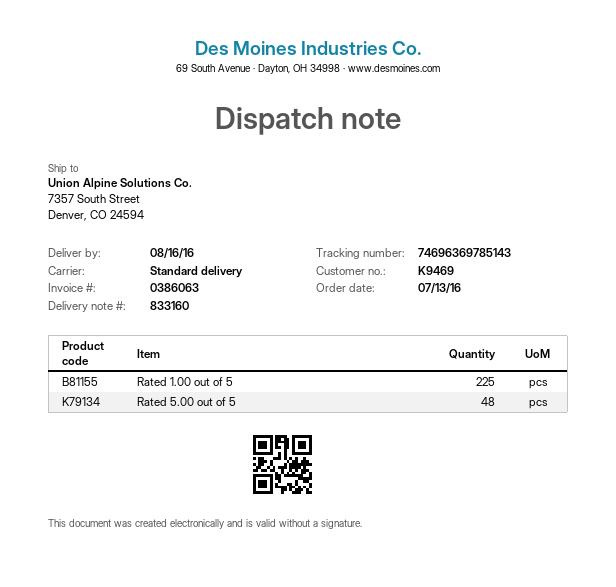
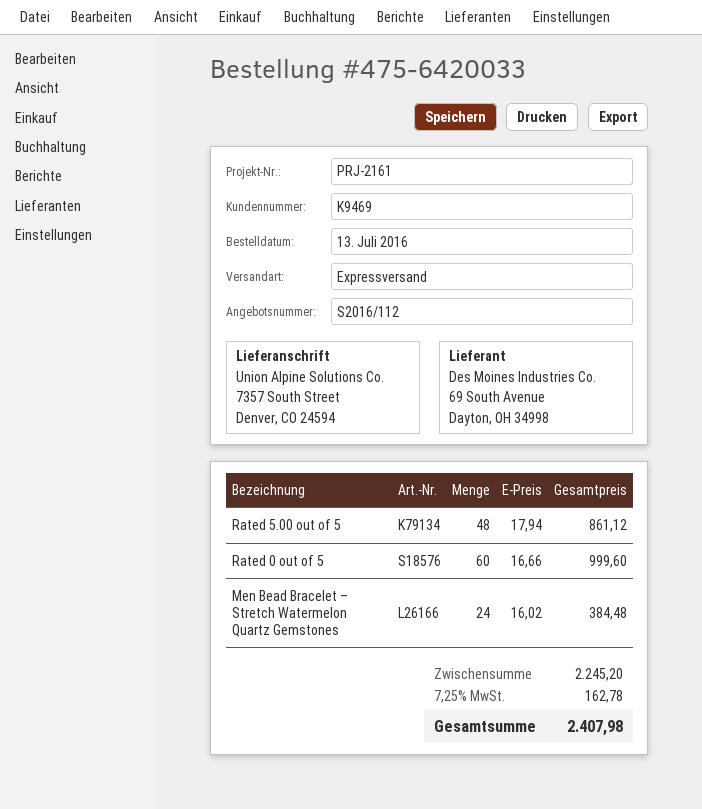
shipping method: standard -> express
Rated 1.00 out of 5: 225 -> none
Rated 0 out of 5: none -> 60
Men Bead Bracelet – Stretch Watermelon Quartz Gemstones: none -> 24

